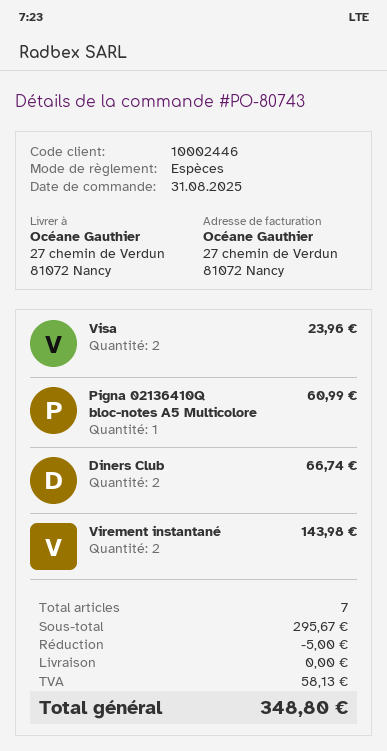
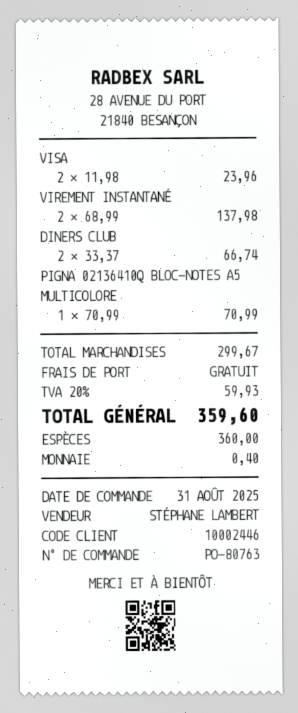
order number: PO-80743 -> PO-80763
Pigna 02136410Q bloc-notes A5 Multicolore: 1 for 60.99 -> 1 for 70.99
Virement instantané: 2 for 143.98 -> 2 for 137.98
subtotal: 295.67 -> 299.67
discount: 5.00 -> none
tax: 58.13 -> 59.93
total: 348.80 -> 359.60

